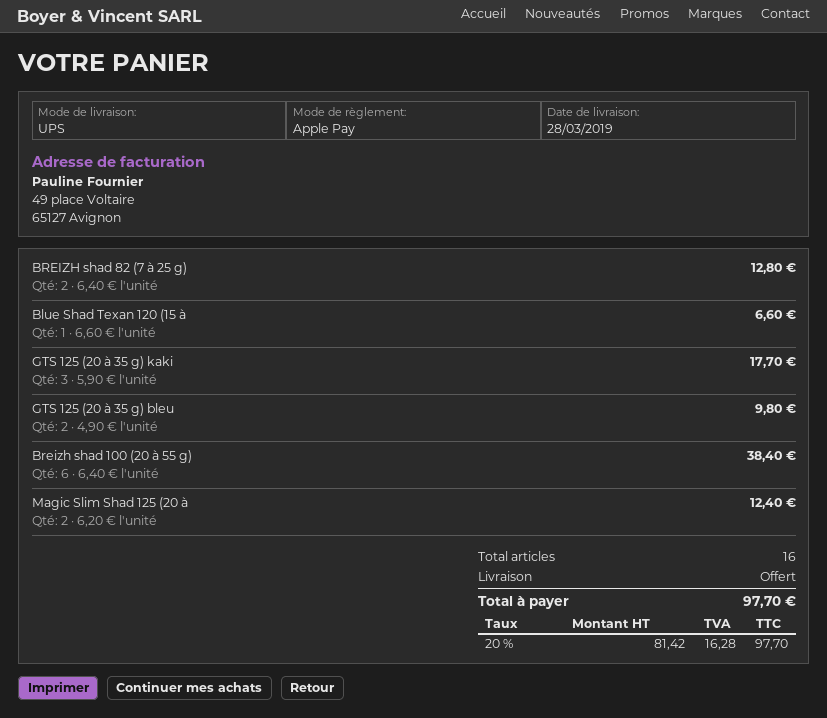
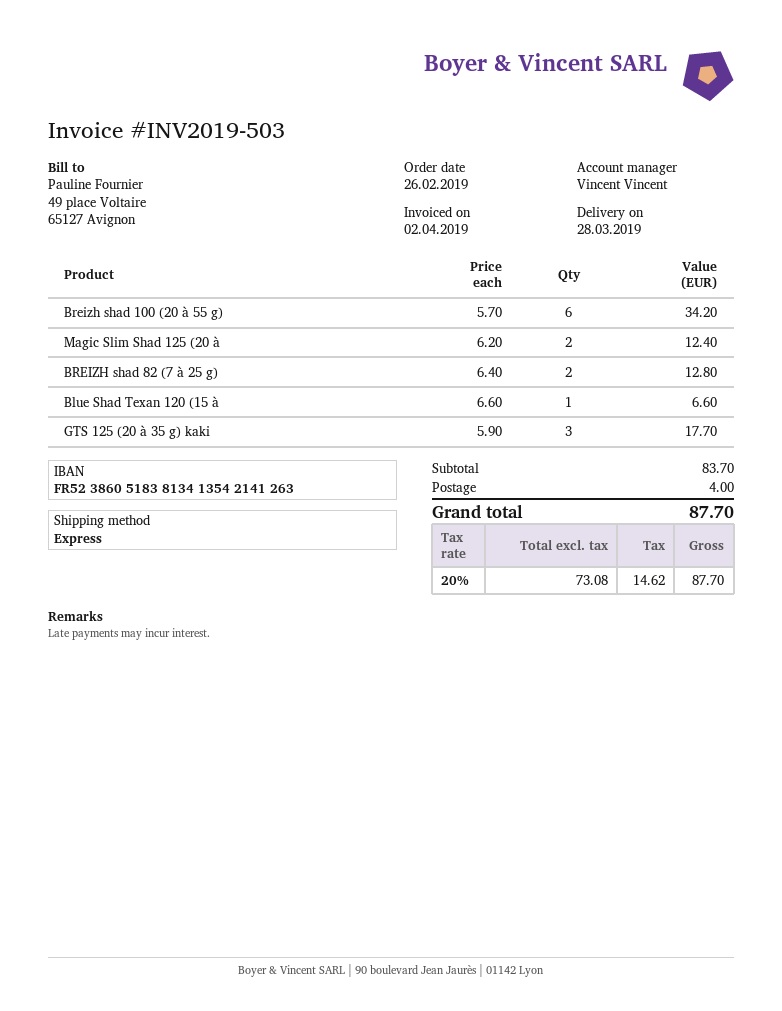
shipping method: UPS -> express
GTS 125 (20 à 35 g) bleu: 2 x 4.90 = 9.80 -> none
Breizh shad 100 (20 à 55 g): 6 x 6.40 = 38.40 -> 6 x 5.70 = 34.20
shipping: 0.00 -> 4.00
net: 81.42 -> 73.08
tax: 20% = 16.28 -> 20% = 14.62
total: 97.70 -> 87.70

